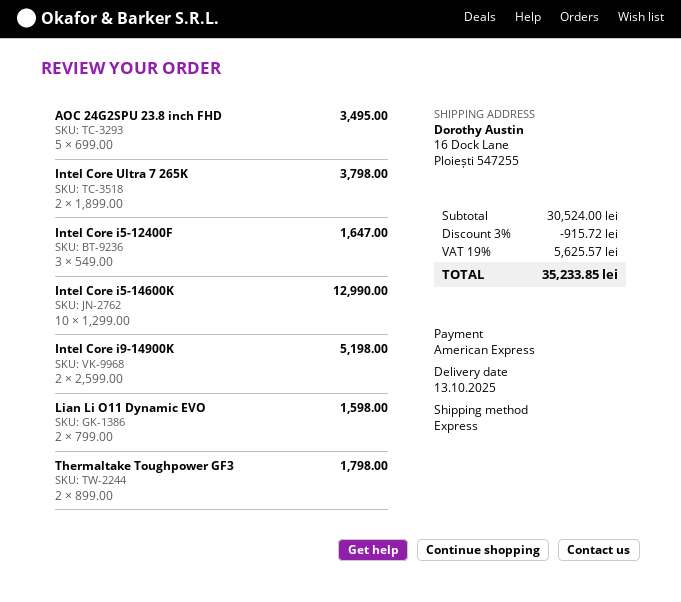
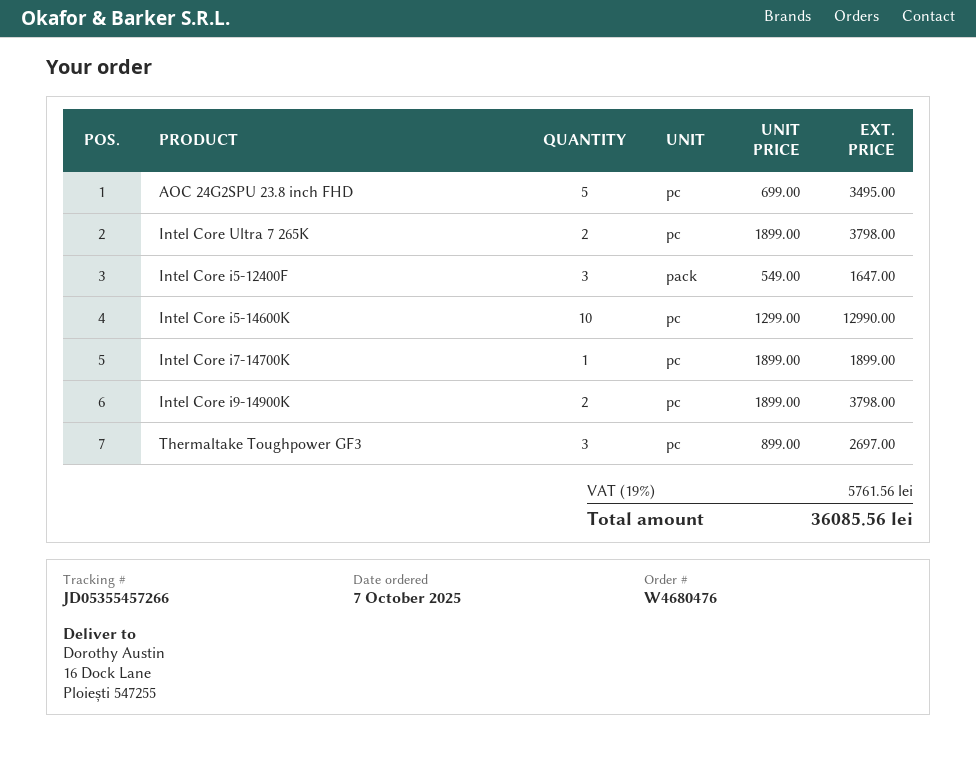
Intel Core i9-14900K: 2 x 2599.00 = 5198.00 -> 2 x 1899.00 = 3798.00
Lian Li O11 Dynamic EVO: 2 x 799.00 = 1598.00 -> none
Thermaltake Toughpower GF3: 2 x 899.00 = 1798.00 -> 3 x 899.00 = 2697.00
Intel Core i7-14700K: none -> 1 x 1899.00 = 1899.00
discount: 3% = 915.72 -> none
tax: 19% = 5625.57 -> 19% = 5761.56
total: 35233.85 -> 36085.56

